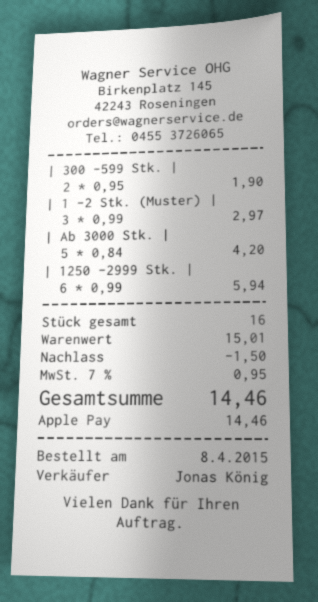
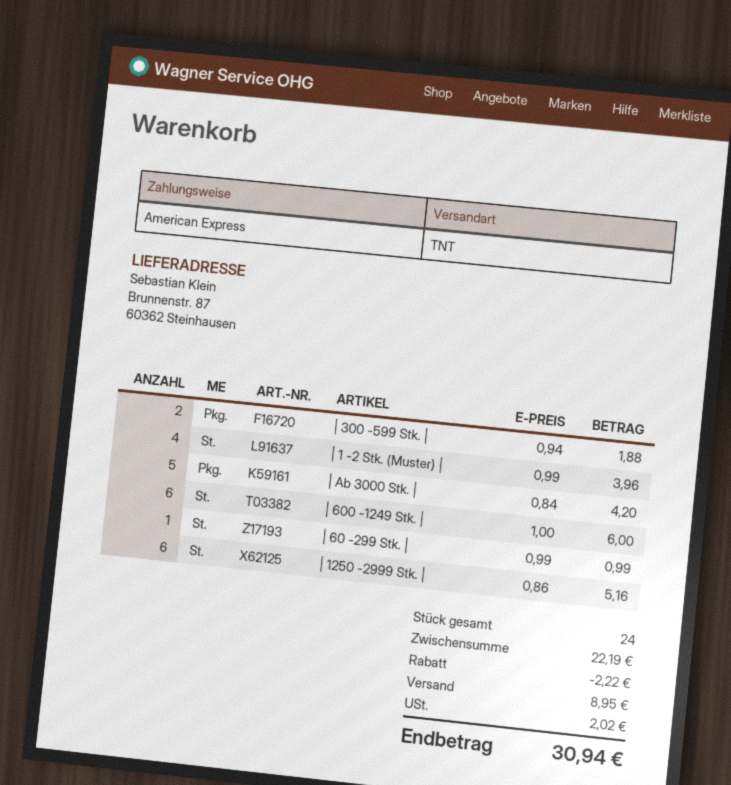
payment method: Apple Pay -> American Express
| 300 -599 Stk. |: 2 x 0.95 = 1.90 -> 2 x 0.94 = 1.88
| 1 -2 Stk. (Muster) |: 3 x 0.99 = 2.97 -> 4 x 0.99 = 3.96
| 1250 -2999 Stk. |: 6 x 0.99 = 5.94 -> 6 x 0.86 = 5.16
| 600 -1249 Stk. |: none -> 6 x 1.00 = 6.00
| 60 -299 Stk. |: none -> 1 x 0.99 = 0.99
total quantity: 16 -> 24
subtotal: 15.01 -> 22.19
discount: 1.50 -> 2.22
shipping: none -> 8.95
tax: 0.95 -> 2.02
total: 14.46 -> 30.94

